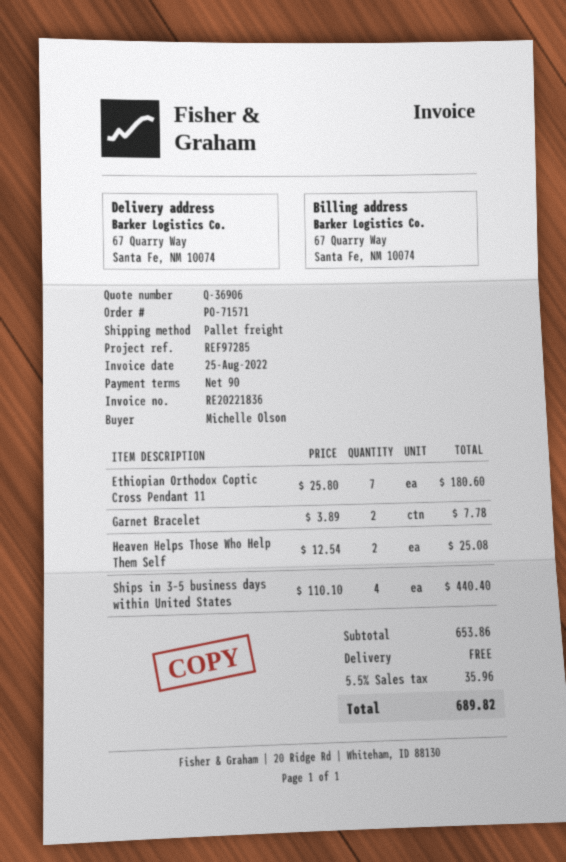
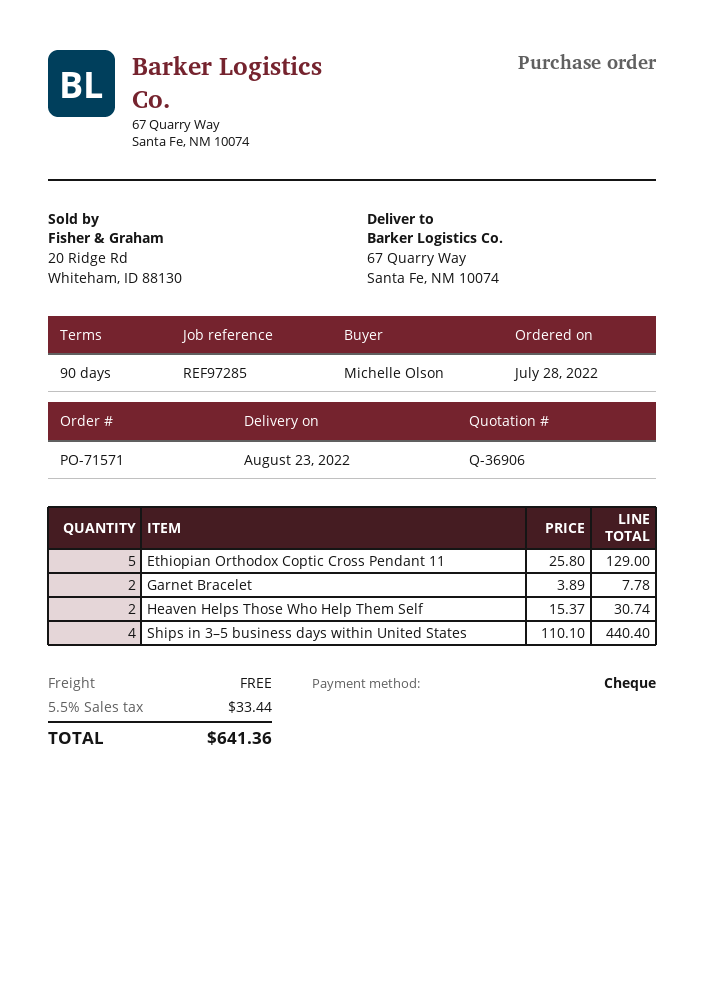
Ethiopian Orthodox Coptic Cross Pendant 11: 7 x 25.80 = 180.60 -> 5 x 25.80 = 129.00
Heaven Helps Those Who Help Them Self: 2 x 12.54 = 25.08 -> 2 x 15.37 = 30.74
tax: 5.5% = 35.96 -> 5.5% = 33.44
total: 689.82 -> 641.36

